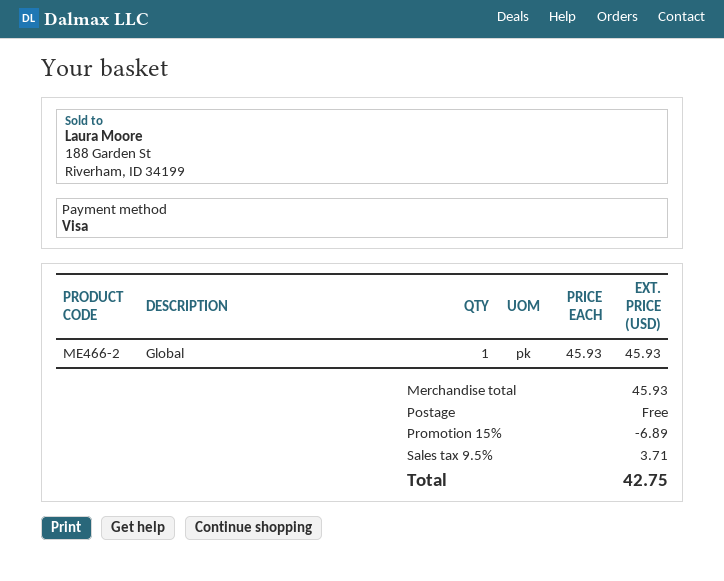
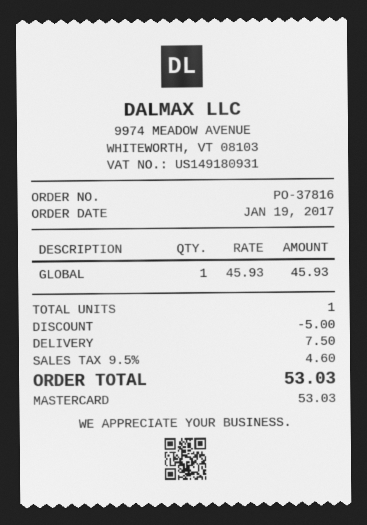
payment method: Visa -> Mastercard
discount: 6.89 -> 5.00
shipping: 0.00 -> 7.50
tax: 9.5% = 3.71 -> 9.5% = 4.60
total: 42.75 -> 53.03

